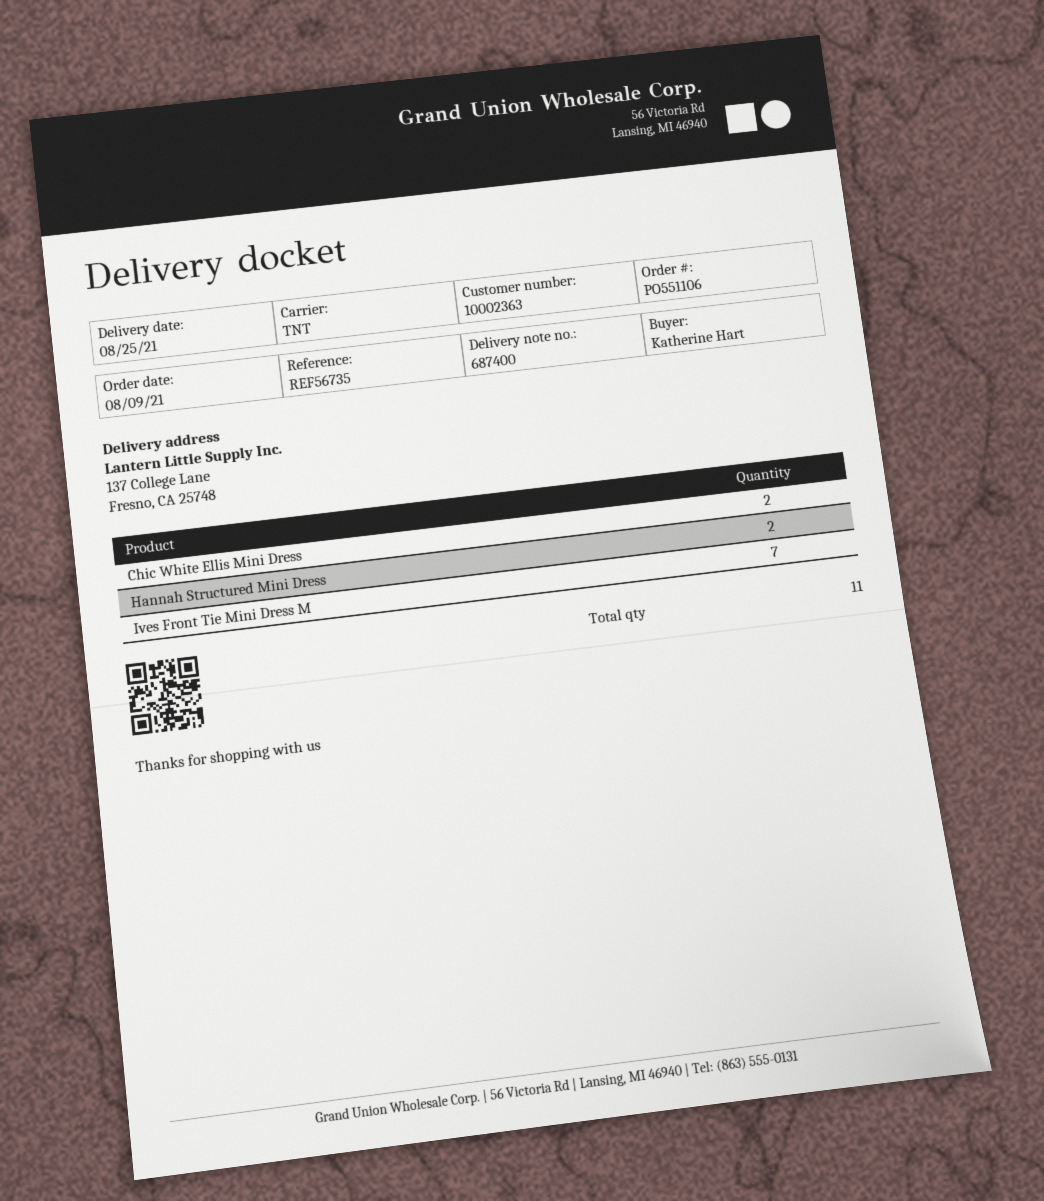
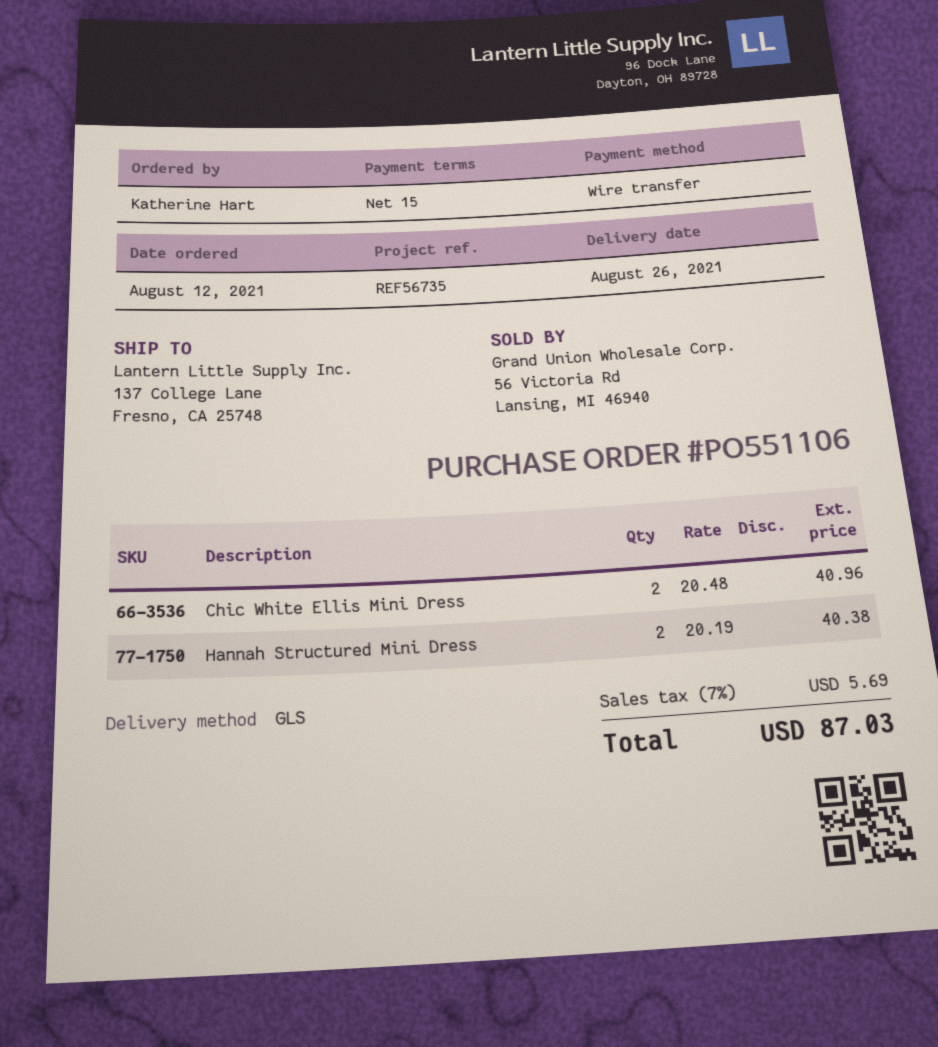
order date: 2021-08-09 -> 2021-08-12
delivery date: 2021-08-25 -> 2021-08-26
shipping method: TNT -> GLS
Ives Front Tie Mini Dress M: 7 -> none

